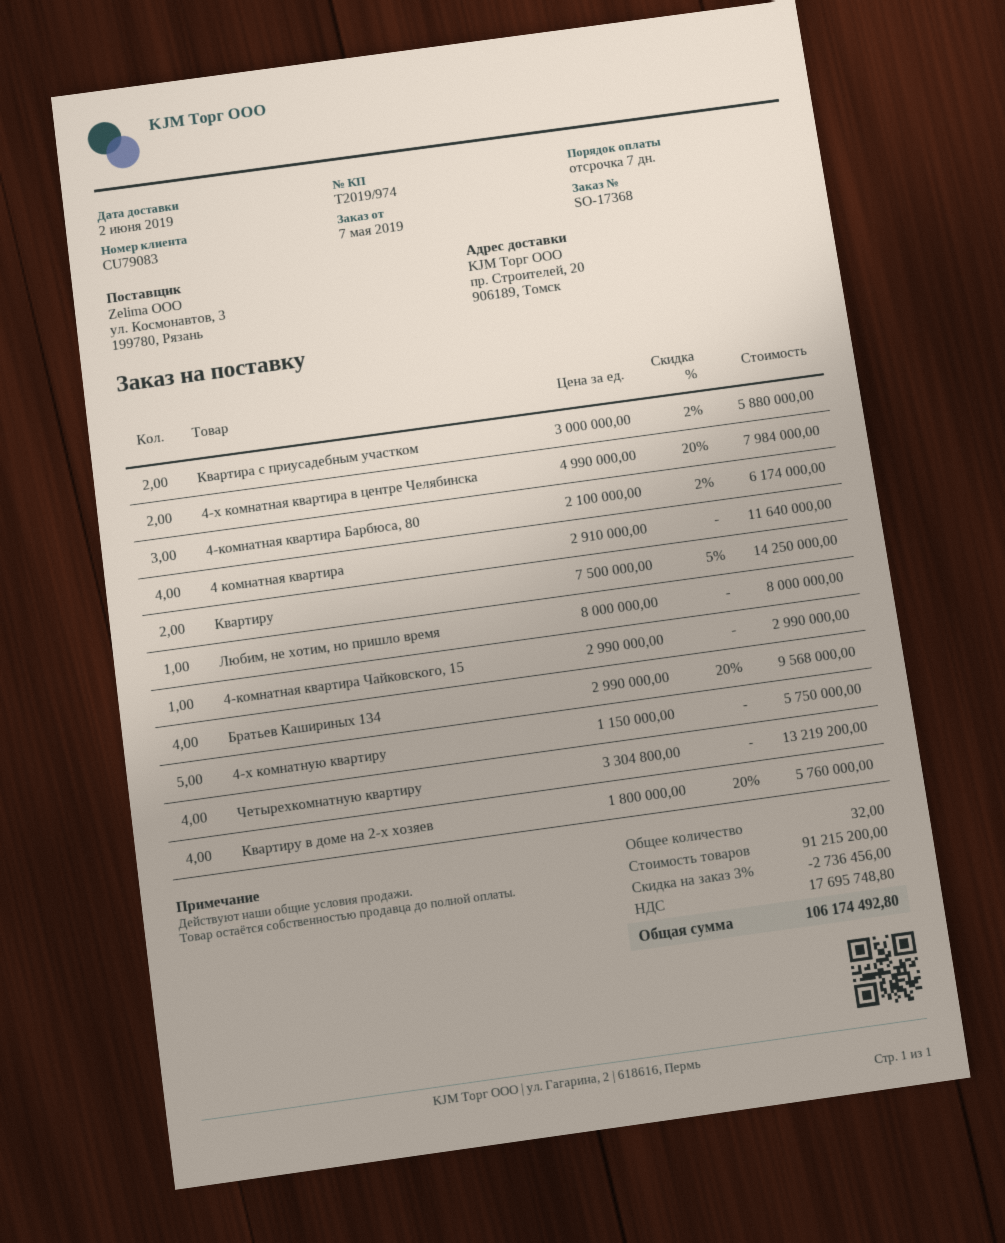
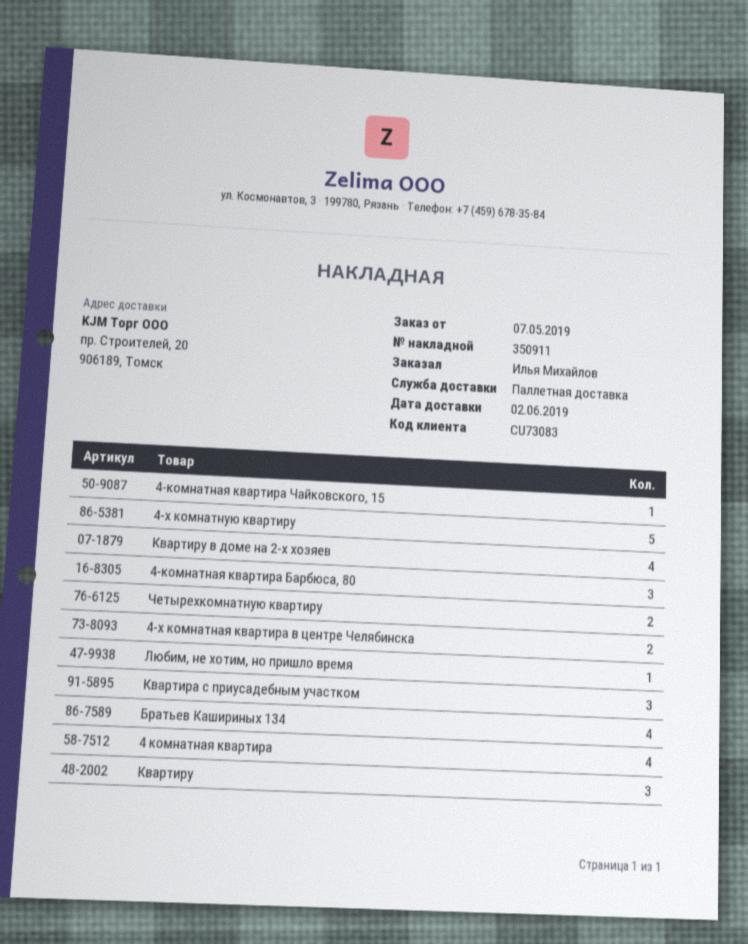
customer number: CU79083 -> CU73083
Квартира с приусадебным участком: 2 -> 3
Квартиру: 2 -> 3
Четырехкомнатную квартиру: 4 -> 2

